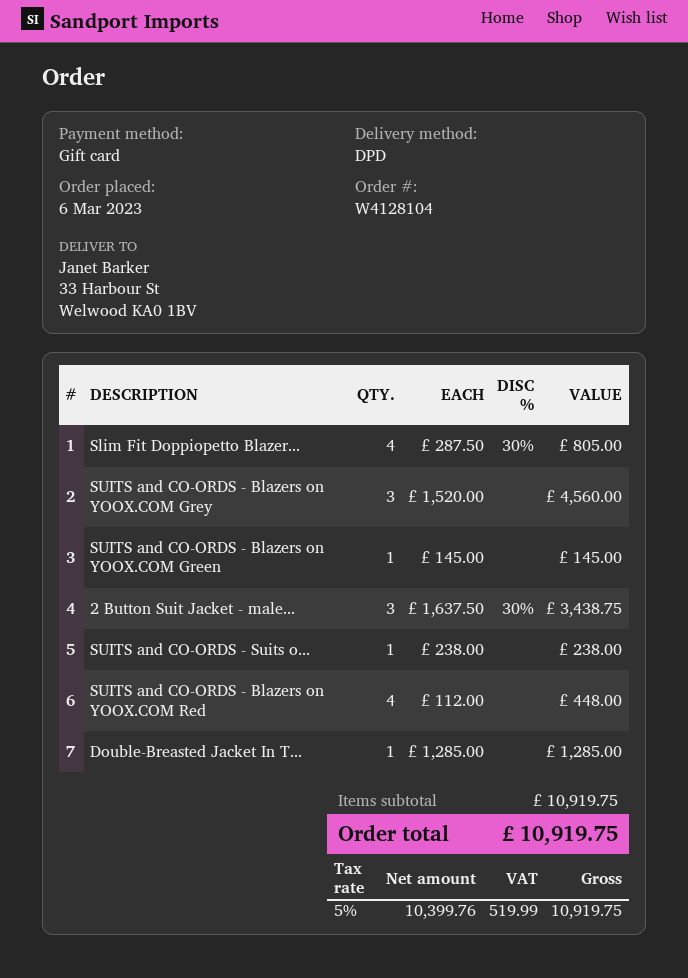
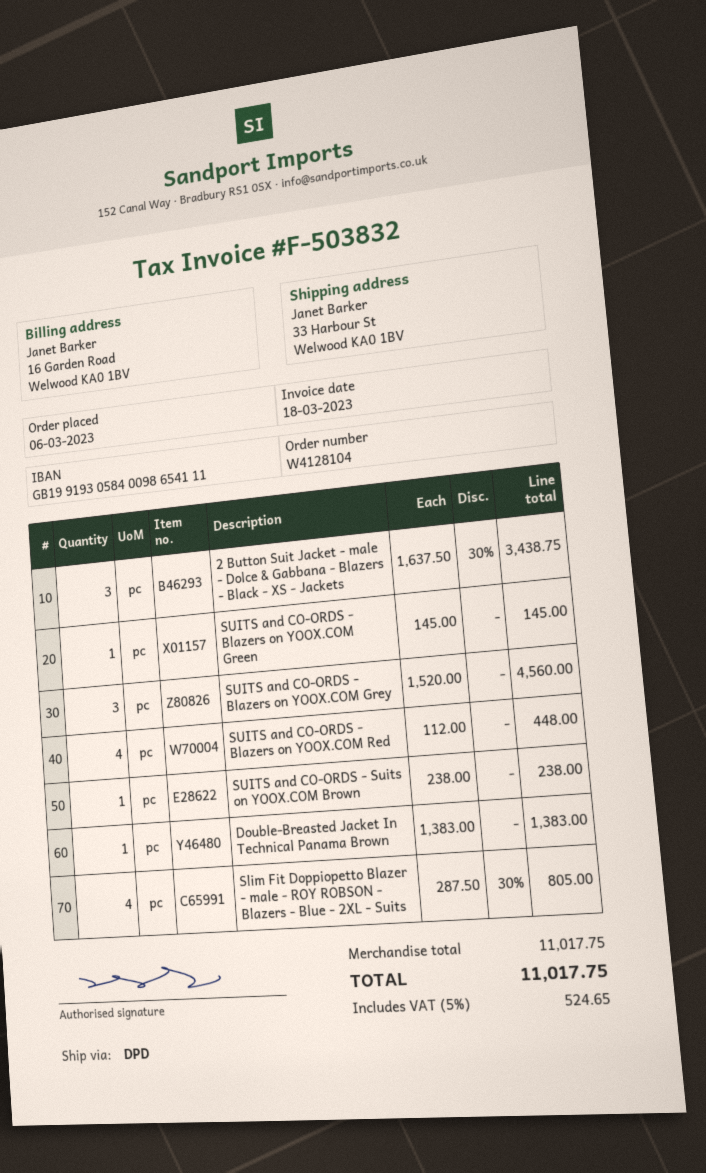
Double-Breasted Jacket In T...: 1 x 1285.00 = 1285.00 -> 1 x 1383.00 = 1383.00
subtotal: 10919.75 -> 11017.75
tax: 5% = 519.99 -> 5% = 524.65
total: 10919.75 -> 11017.75

